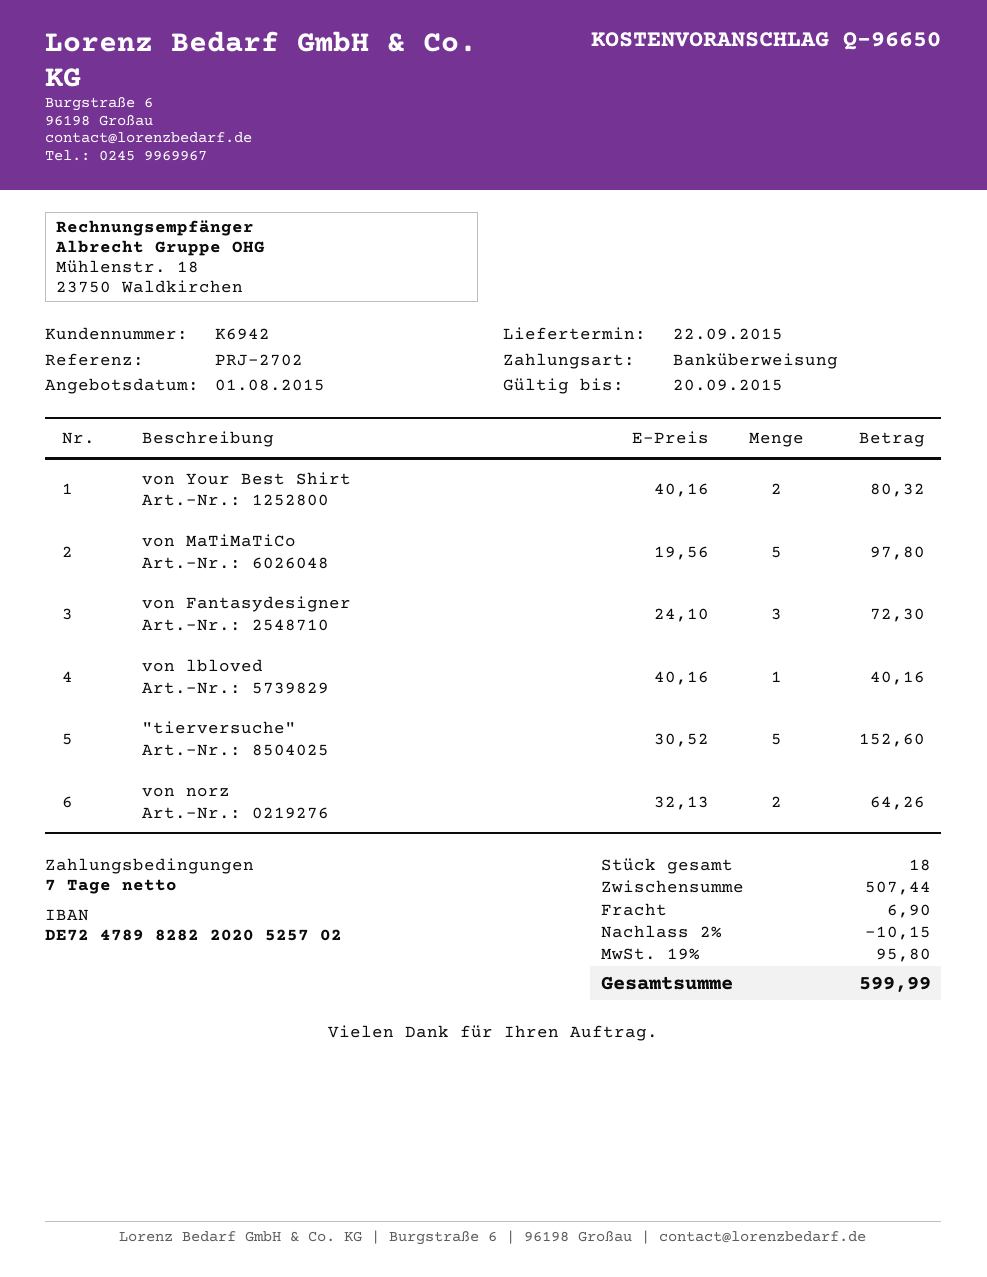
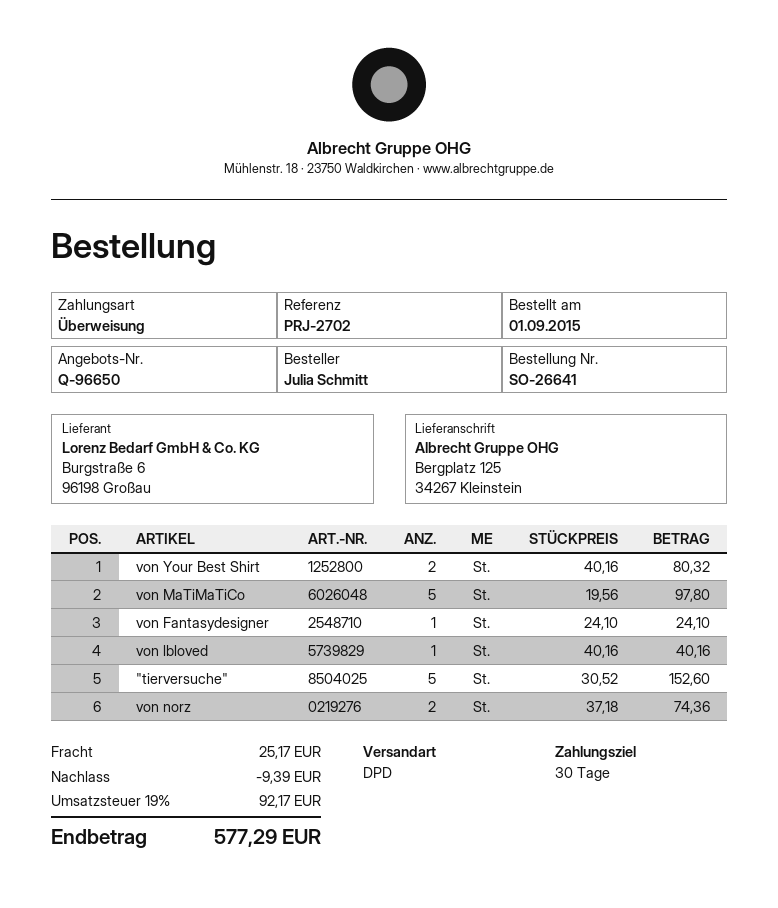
payment terms: 7 days -> 30 days
von Fantasydesigner: 3 x 24.10 = 72.30 -> 1 x 24.10 = 24.10
von norz: 2 x 32.13 = 64.26 -> 2 x 37.18 = 74.36
discount: 10.15 -> 9.39
shipping: 6.90 -> 25.17
tax: 19% = 95.80 -> 19% = 92.17
total: 599.99 -> 577.29

